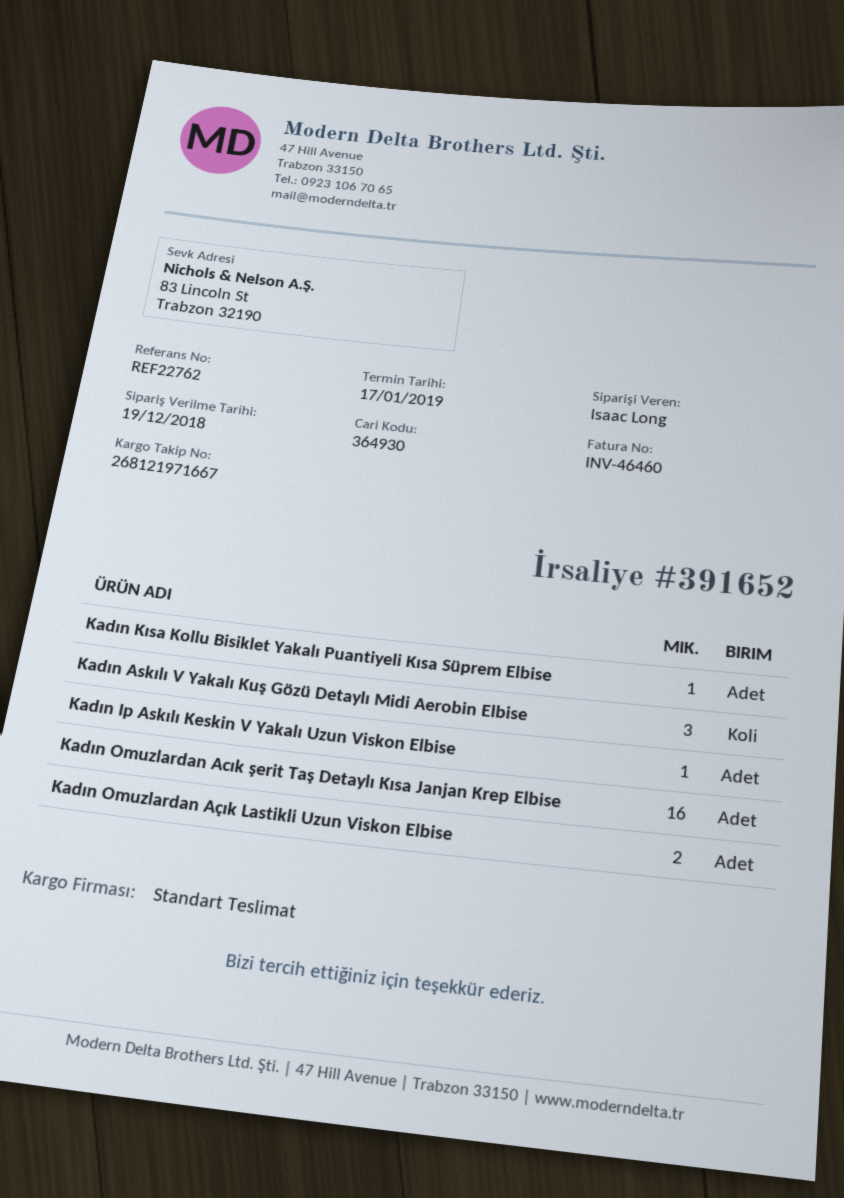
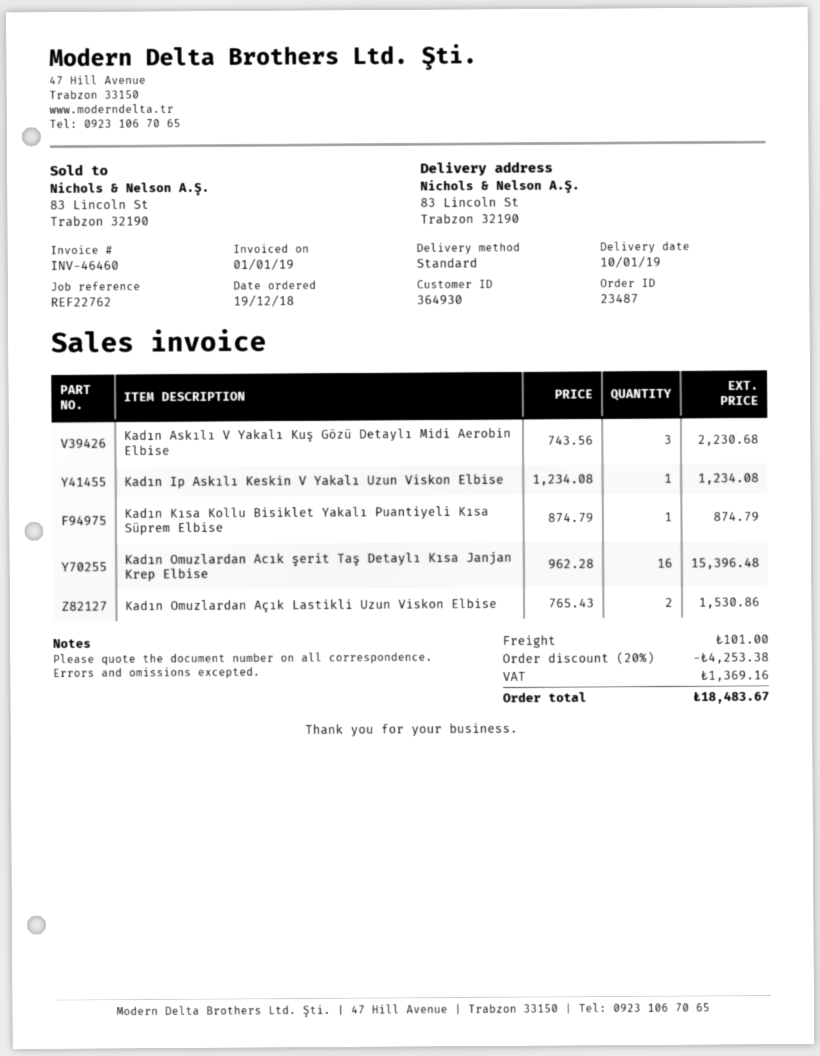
delivery date: 2019-01-17 -> 2019-01-10

